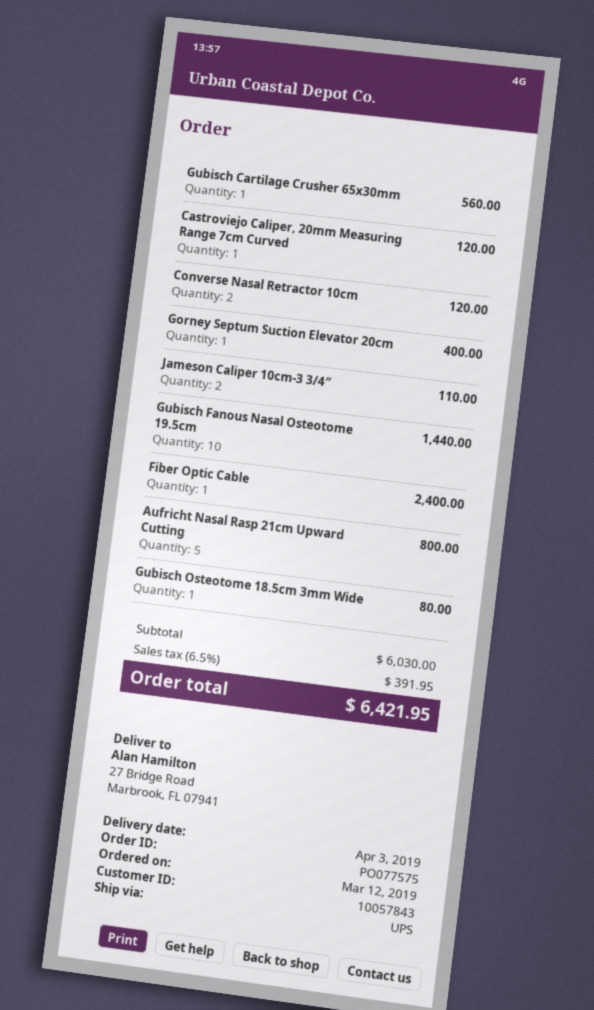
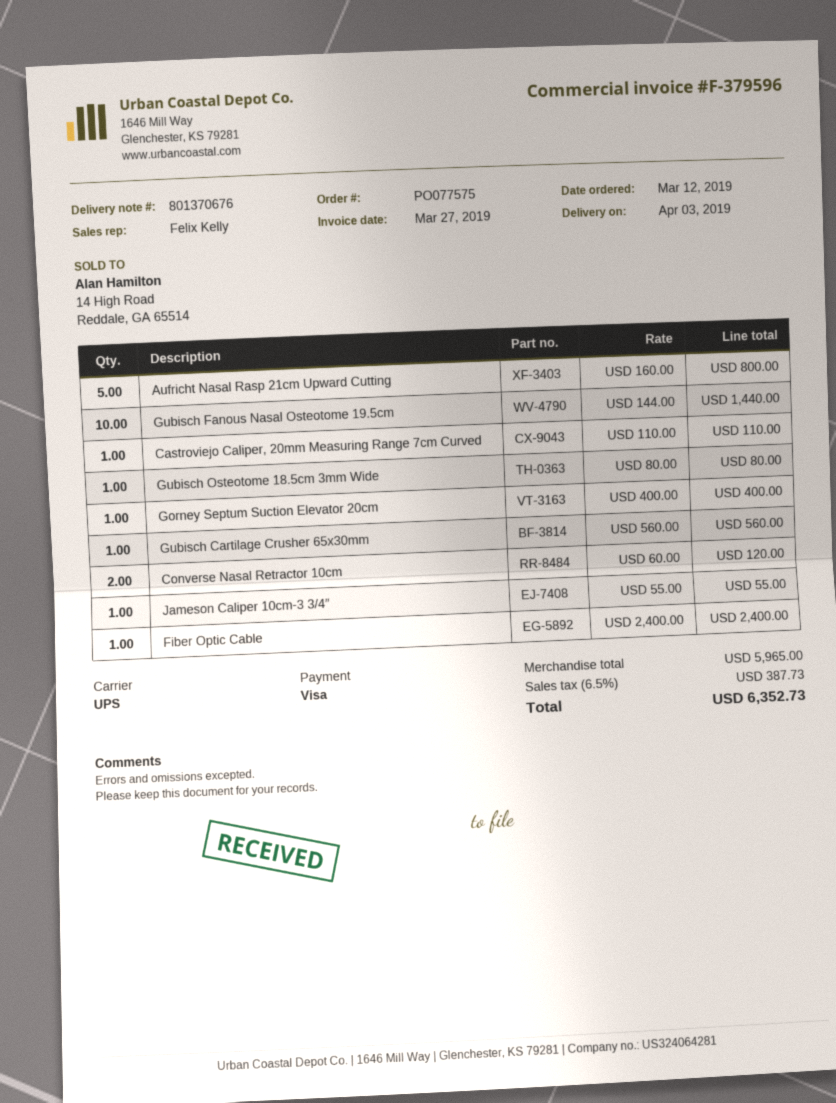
Castroviejo Caliper, 20mm Measuring Range 7cm Curved: 1 for 120.00 -> 1 for 110.00
Jameson Caliper 10cm-3 3/4″: 2 for 110.00 -> 1 for 55.00
subtotal: 6030.00 -> 5965.00
tax: 6.5% = 391.95 -> 6.5% = 387.73
total: 6421.95 -> 6352.73

